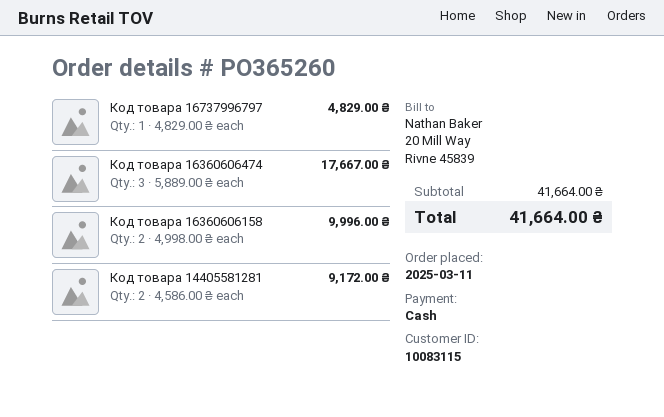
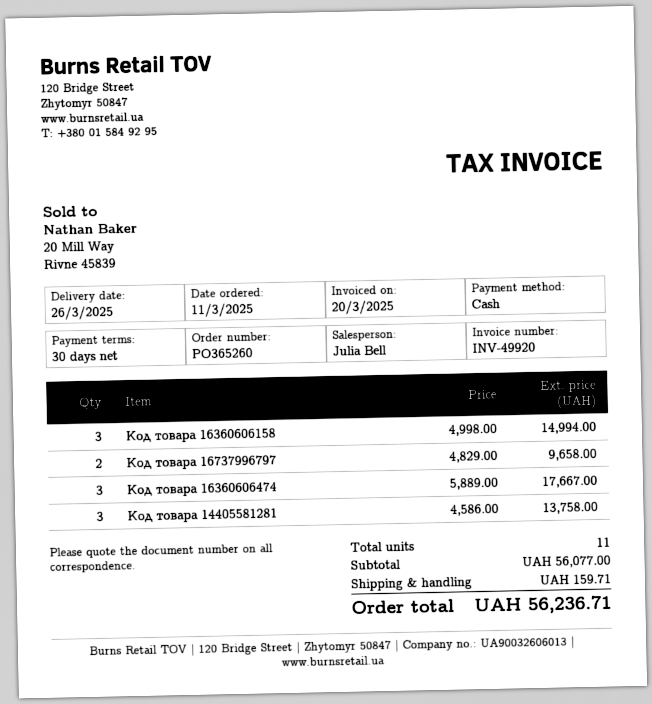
Код товара 16737996797: 1 x 4829.00 = 4829.00 -> 2 x 4829.00 = 9658.00
Код товара 16360606158: 2 x 4998.00 = 9996.00 -> 3 x 4998.00 = 14994.00
Код товара 14405581281: 2 x 4586.00 = 9172.00 -> 3 x 4586.00 = 13758.00
subtotal: 41664.00 -> 56077.00
shipping: none -> 159.71
total: 41664.00 -> 56236.71

